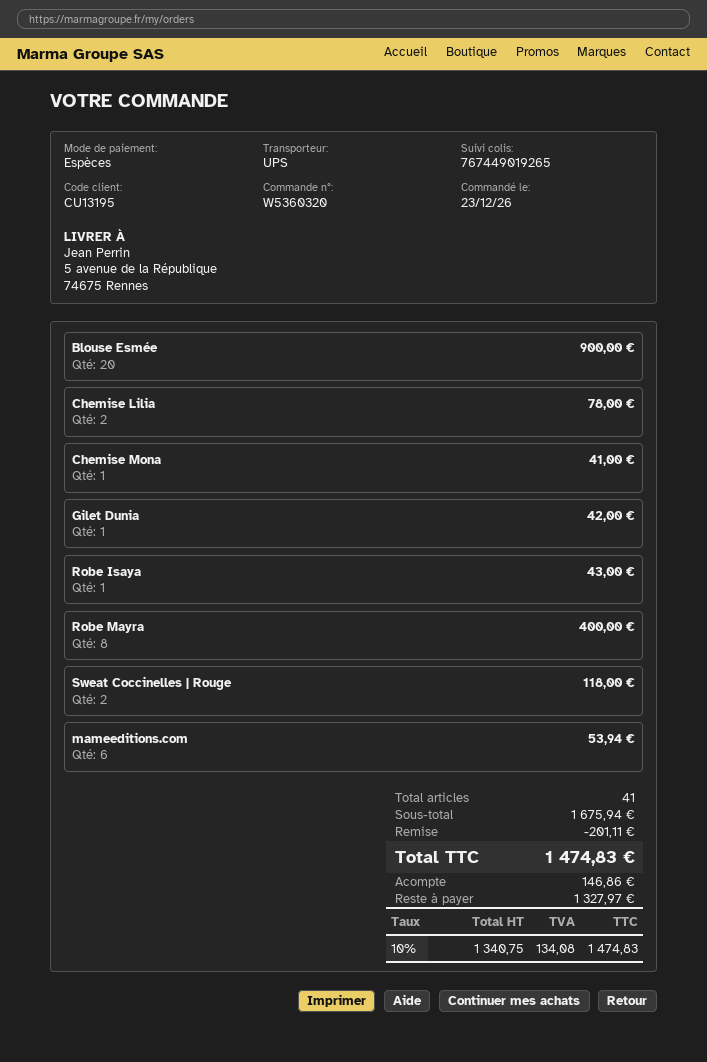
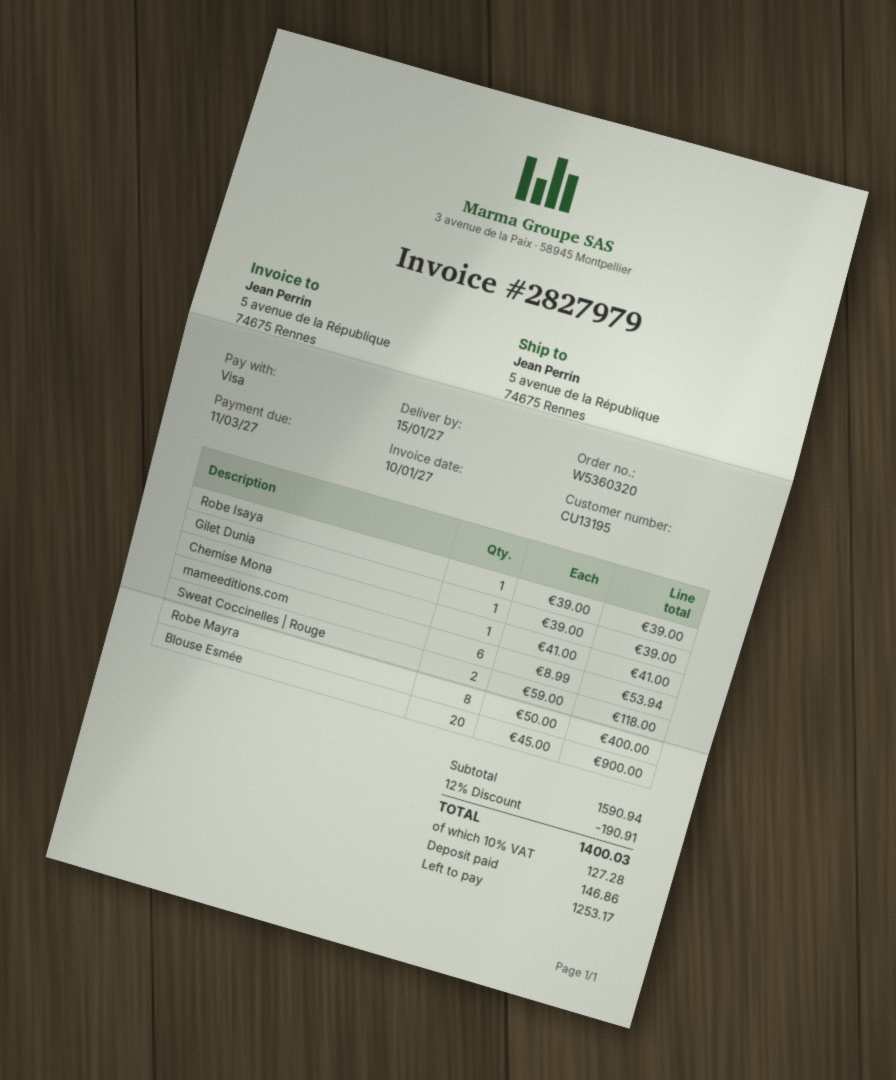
payment method: cash -> Visa
Chemise Lilia: 2 for 78.00 -> none
Gilet Dunia: 1 for 42.00 -> 1 for 39.00
Robe Isaya: 1 for 43.00 -> 1 for 39.00
subtotal: 1675.94 -> 1590.94
discount: 201.11 -> 190.91
tax: 10% = 134.08 -> 10% = 127.28
total: 1474.83 -> 1400.03
balance: 1327.97 -> 1253.17

